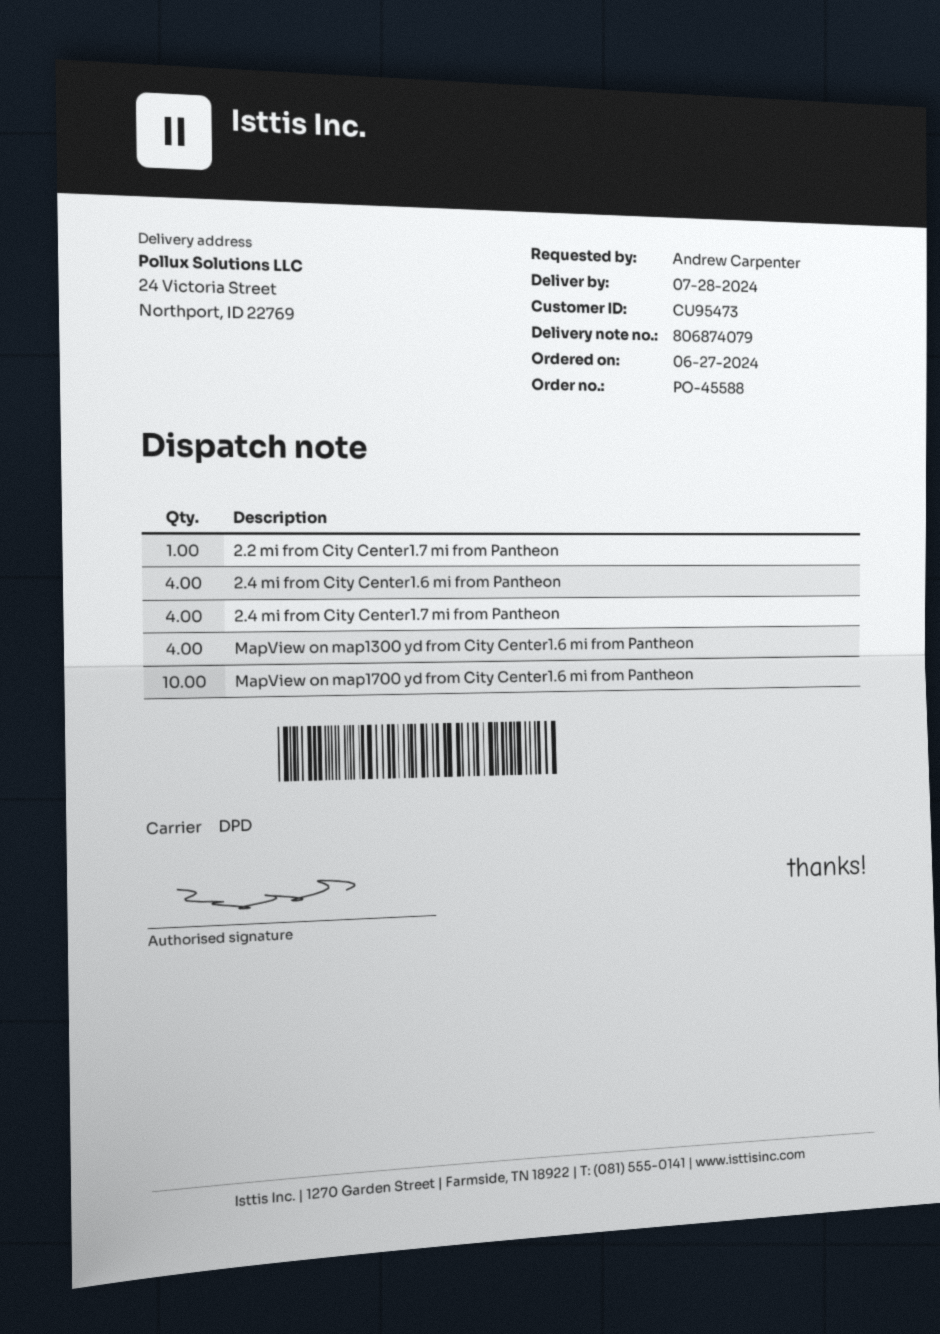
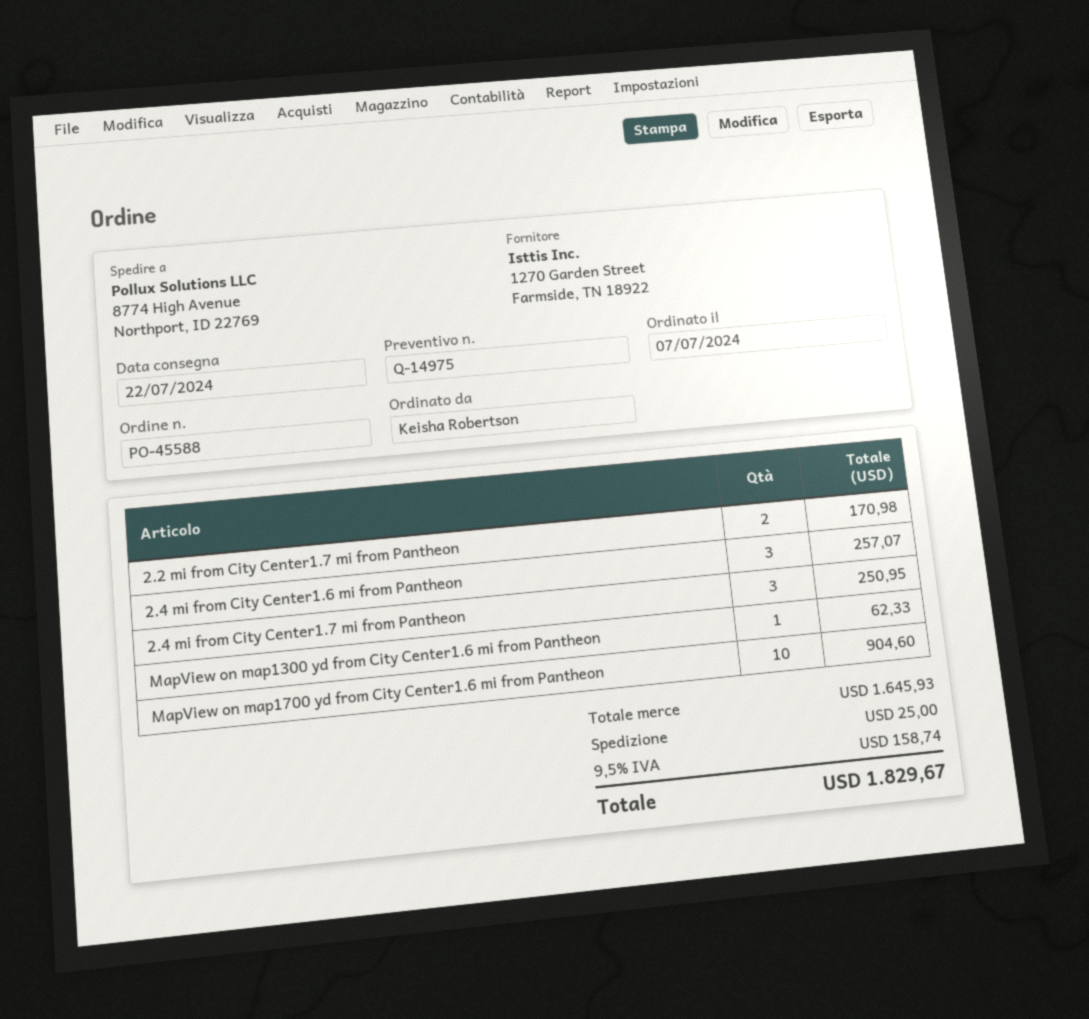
order date: 2024-06-27 -> 2024-07-07
delivery date: 2024-07-28 -> 2024-07-22
ordered by: Andrew Carpenter -> Keisha Robertson
ship to: 24 Victoria Street, Northport, ID 22769 -> 8774 High Avenue, Northport, ID 22769
2.2 mi from City Center1.7 mi from Pantheon: 1 -> 2
2.4 mi from City Center1.6 mi from Pantheon: 4 -> 3
2.4 mi from City Center1.7 mi from Pantheon: 4 -> 3
MapView on map1300 yd from City Center1.6 mi from Pantheon: 4 -> 1

